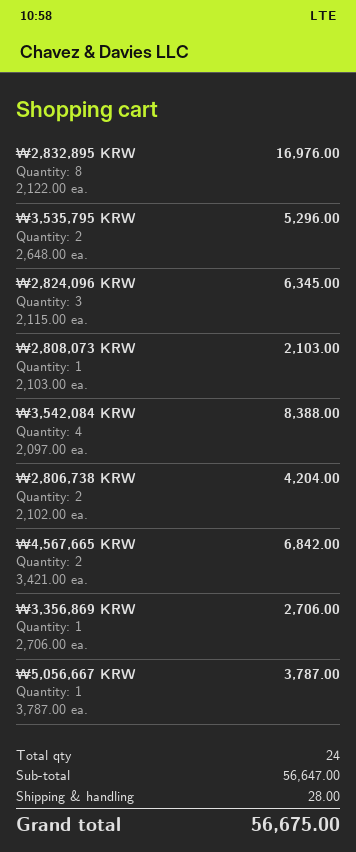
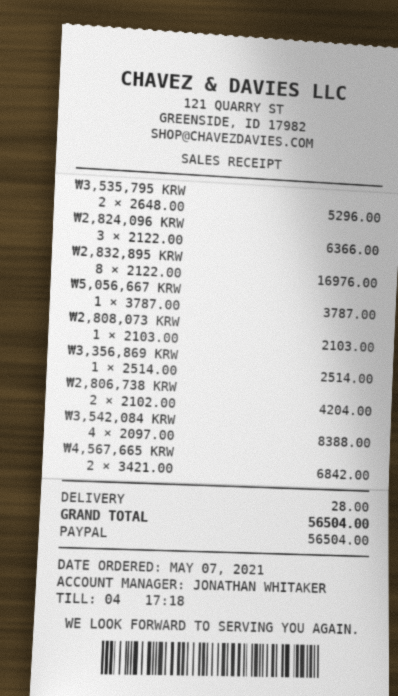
₩2,824,096 KRW: 3 x 2115.00 = 6345.00 -> 3 x 2122.00 = 6366.00
₩3,356,869 KRW: 1 x 2706.00 = 2706.00 -> 1 x 2514.00 = 2514.00
total: 56675.00 -> 56504.00

